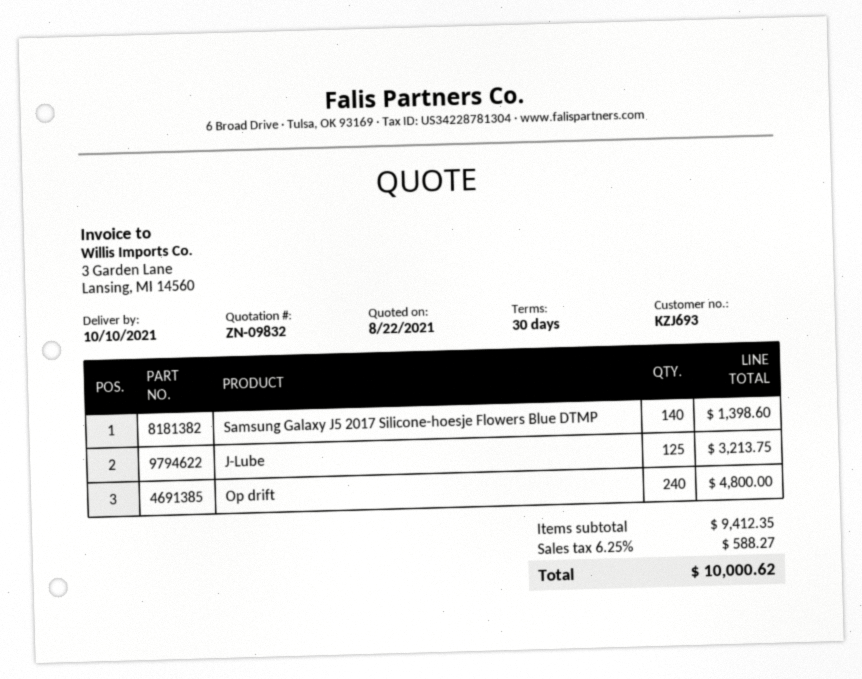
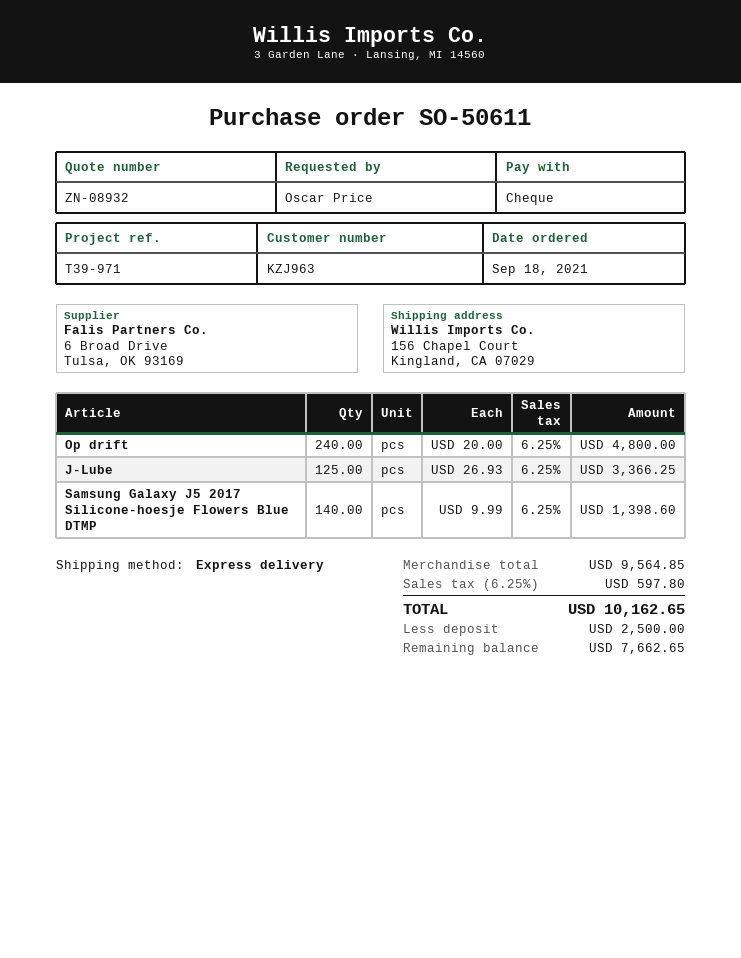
quote number: ZN-09832 -> ZN-08932
customer number: KZJ693 -> KZJ963
J-Lube: 125 for 3213.75 -> 125 for 3366.25
subtotal: 9412.35 -> 9564.85
tax: 6.25% = 588.27 -> 6.25% = 597.80
total: 10000.62 -> 10162.65

